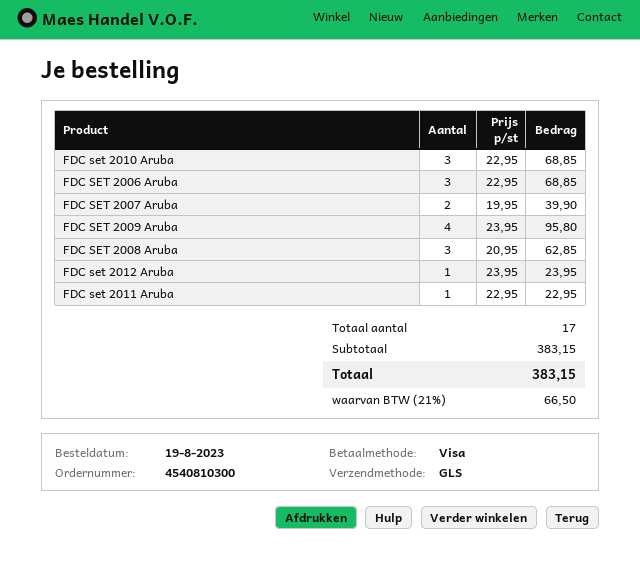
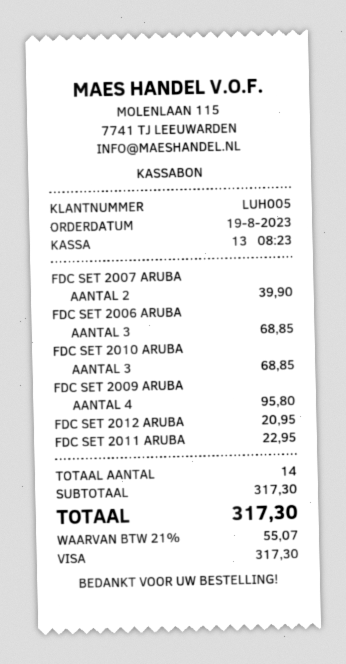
FDC SET 2008 Aruba: 3 for 62.85 -> none
FDC set 2012 Aruba: 1 for 23.95 -> 1 for 20.95
total quantity: 17 -> 14
subtotal: 383.15 -> 317.30
tax: 21% = 66.50 -> 21% = 55.07
total: 383.15 -> 317.30

